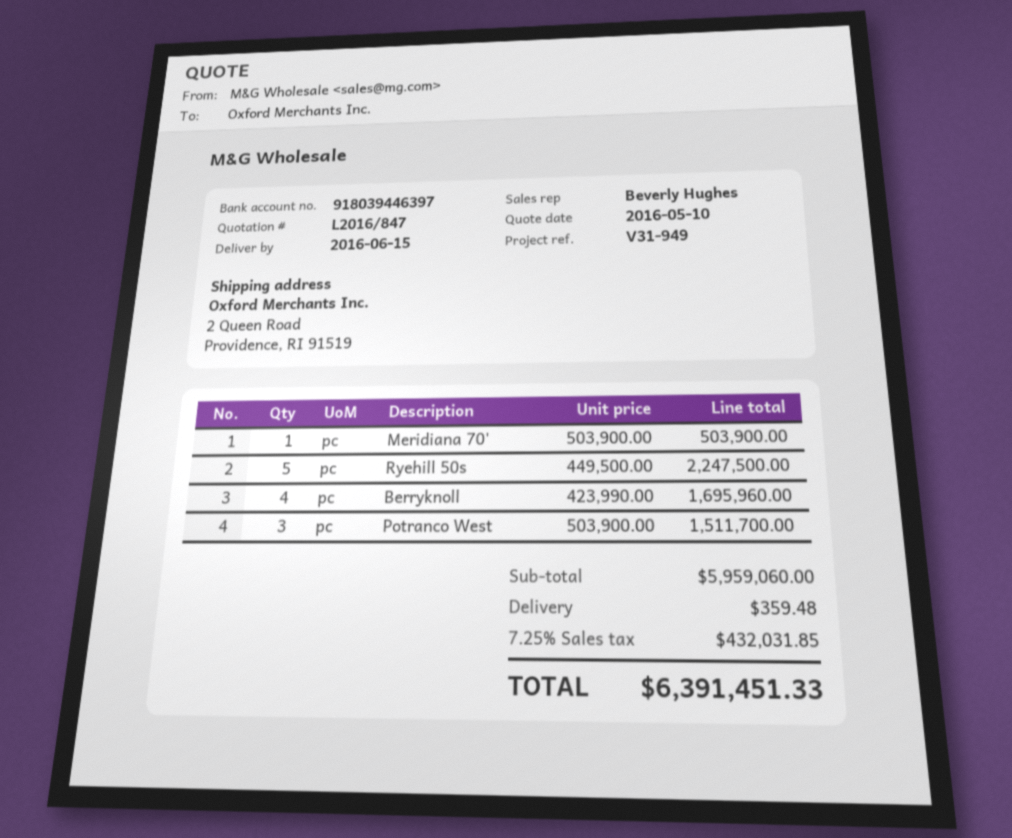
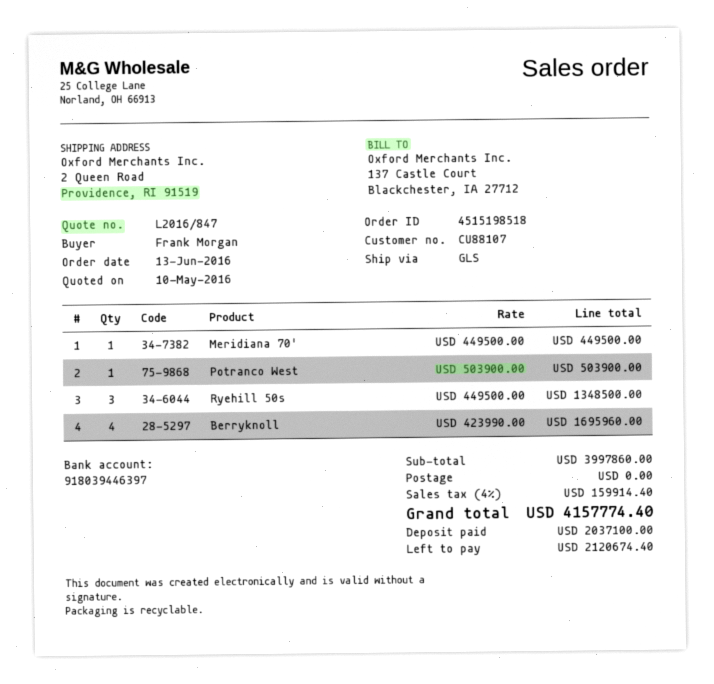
Meridiana 70': 1 x 503900.00 = 503900.00 -> 1 x 449500.00 = 449500.00
Ryehill 50s: 5 x 449500.00 = 2247500.00 -> 3 x 449500.00 = 1348500.00
Potranco West: 3 x 503900.00 = 1511700.00 -> 1 x 503900.00 = 503900.00
subtotal: 5959060.00 -> 3997860.00
shipping: 359.48 -> 0.00
tax: 7.25% = 432031.85 -> 4% = 159914.40
total: 6391451.33 -> 4157774.40

